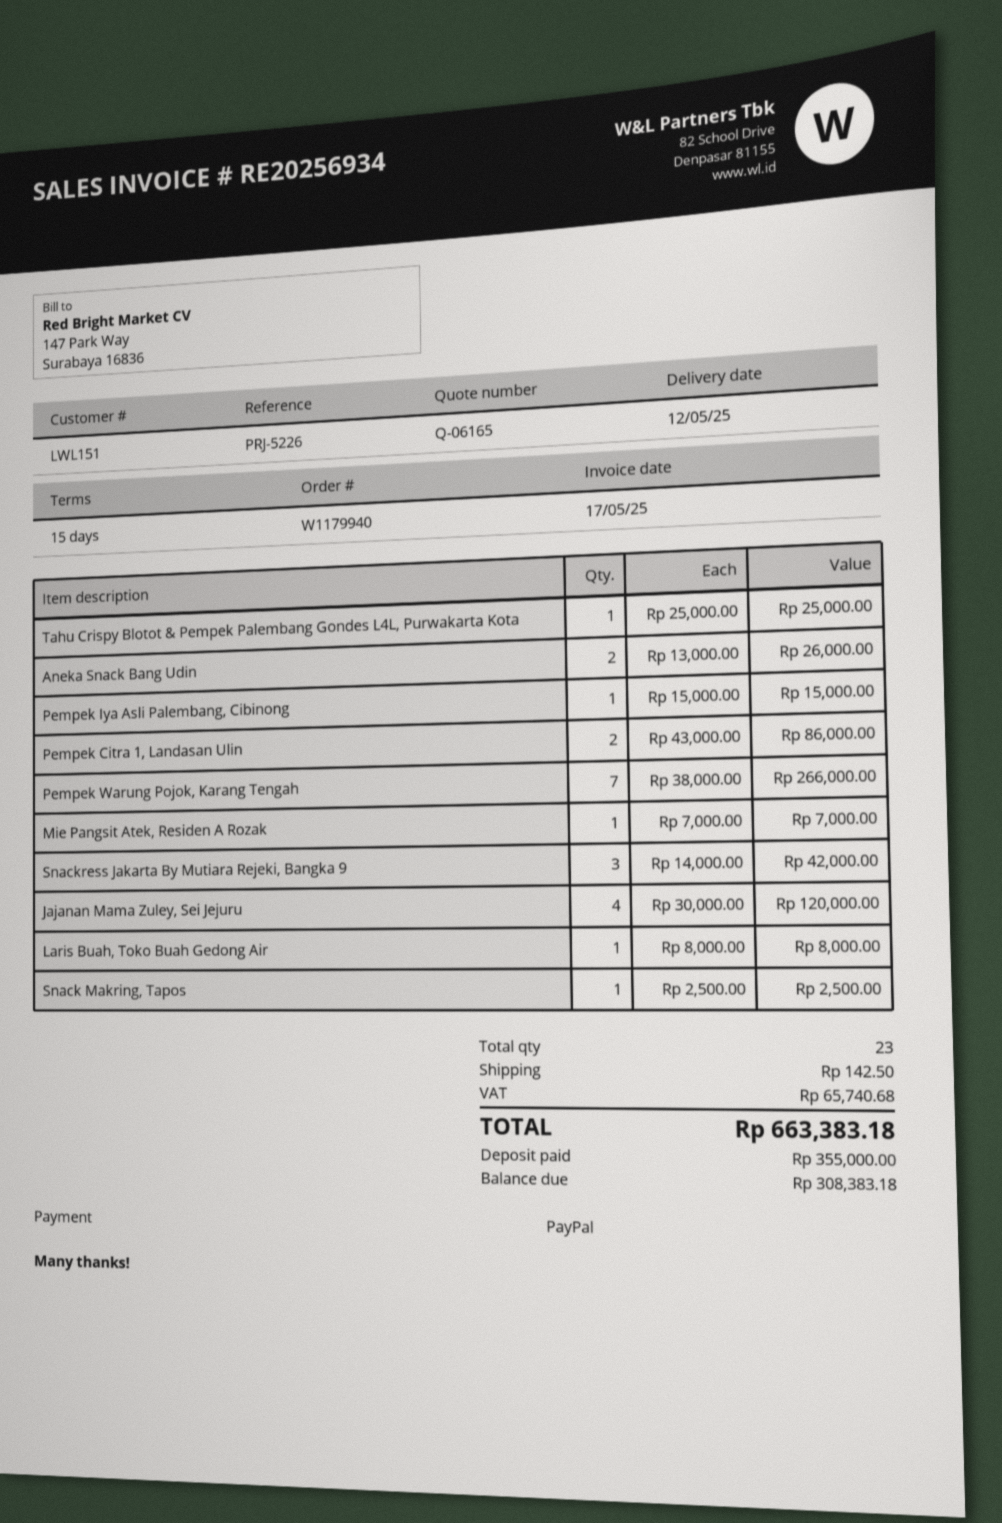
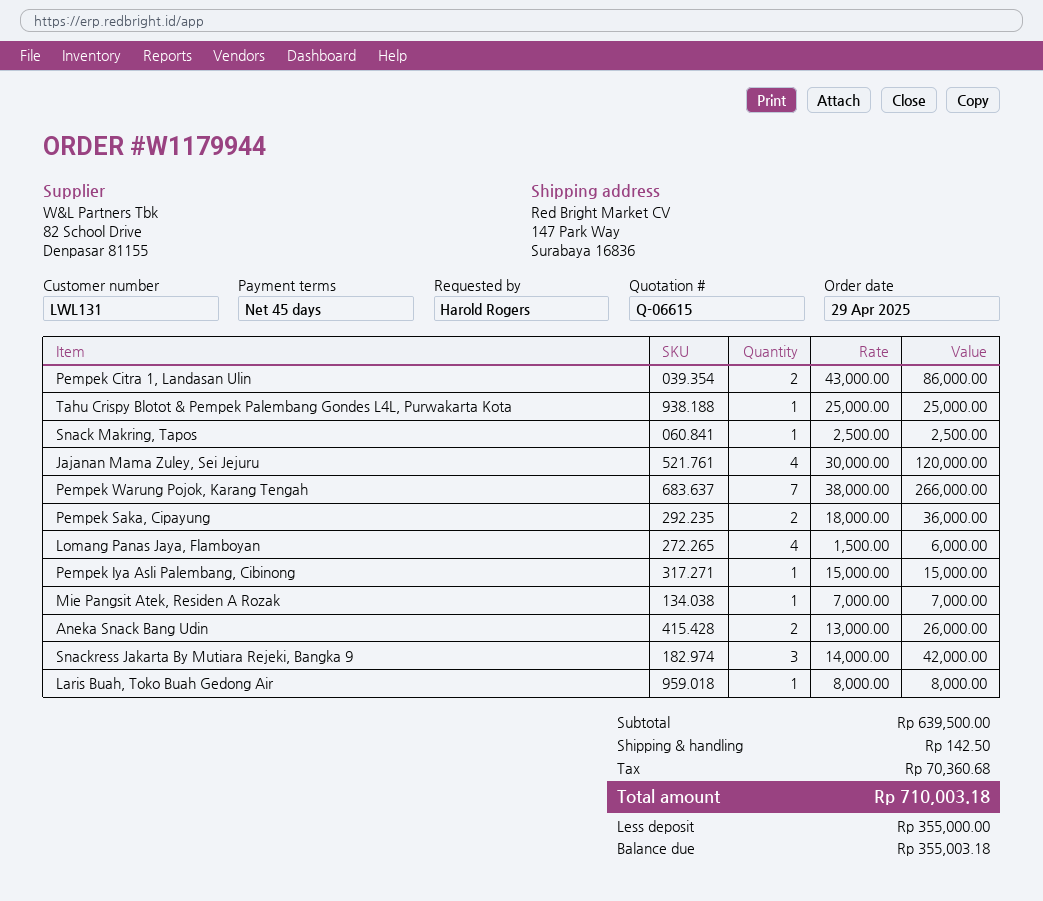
quote number: Q-06165 -> Q-06615
order number: W1179940 -> W1179944
payment terms: 15 days -> 45 days
customer number: LWL151 -> LWL131
Pempek Saka, Cipayung: none -> 2 x 18000.00 = 36000.00
Lomang Panas Jaya, Flamboyan: none -> 4 x 1500.00 = 6000.00
tax: 65740.68 -> 70360.68
total: 663383.18 -> 710003.18
balance: 308383.18 -> 355003.18

